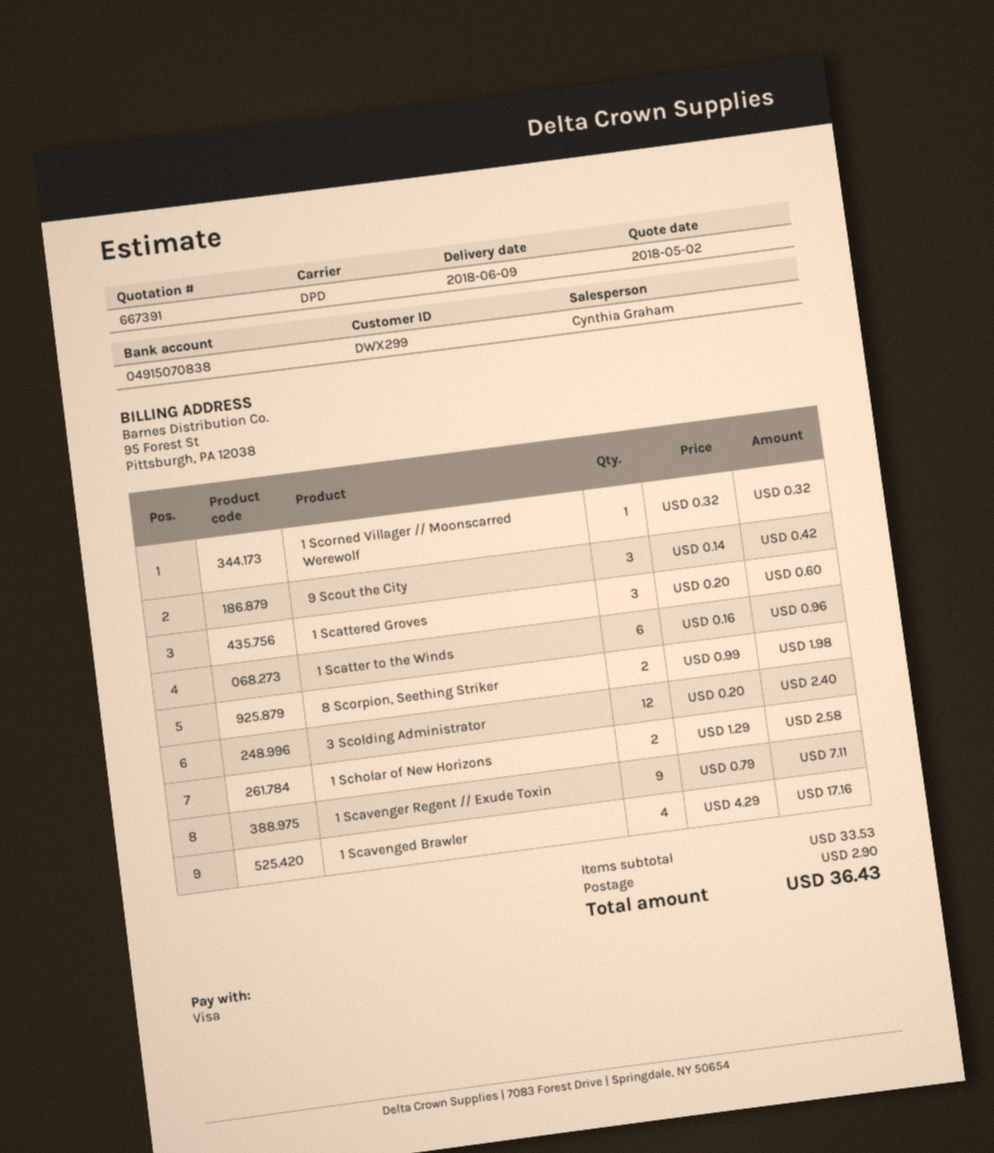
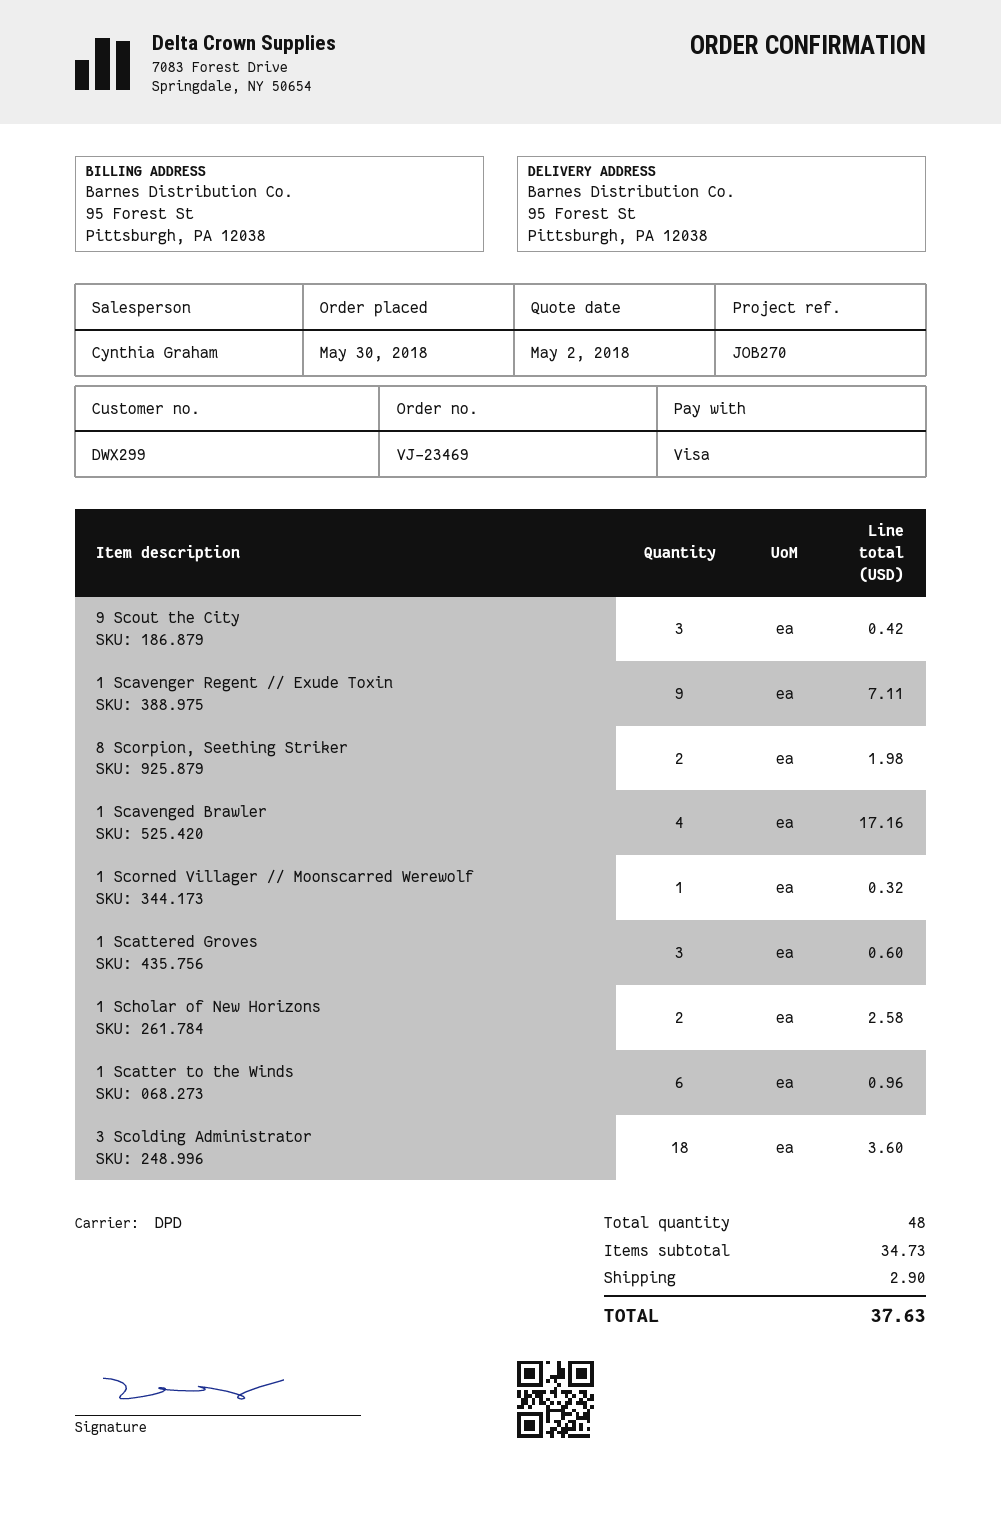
3 Scolding Administrator: 12 for 2.40 -> 18 for 3.60
subtotal: 33.53 -> 34.73
total: 36.43 -> 37.63

